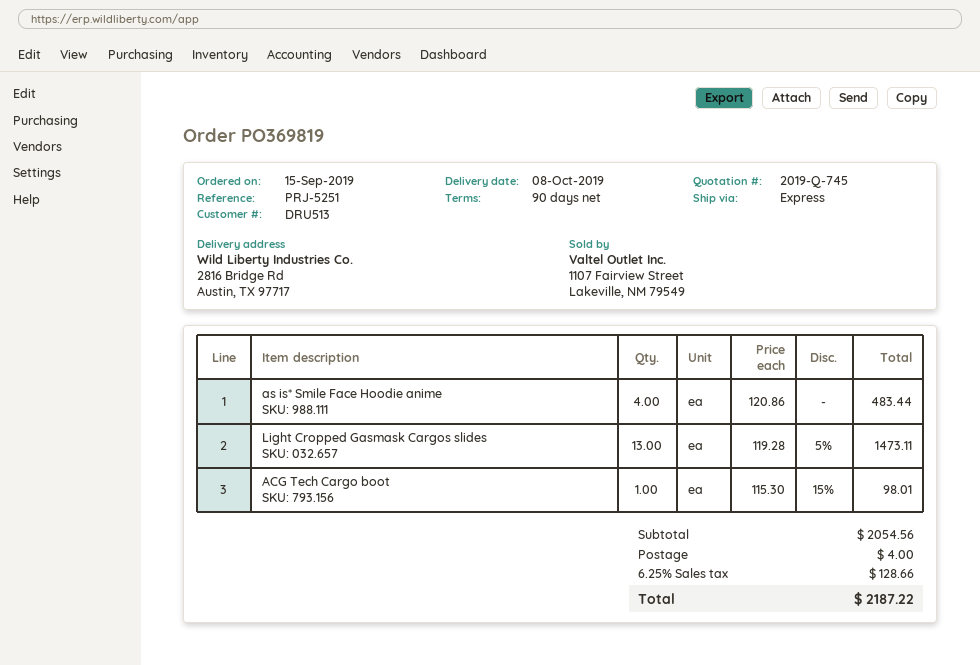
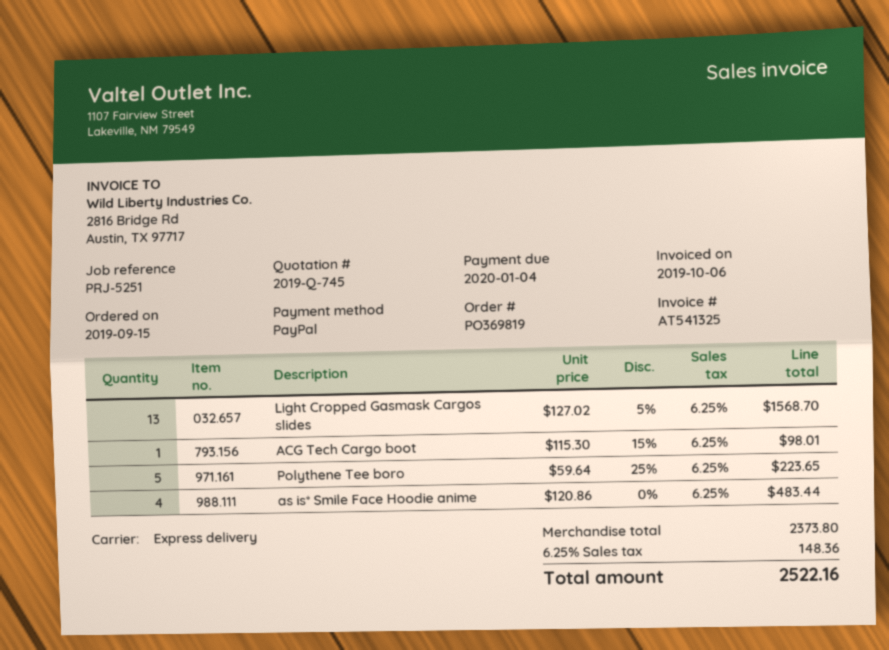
Light Cropped Gasmask Cargos slides: 13 x 119.28 - 5% = 1473.11 -> 13 x 127.02 - 5% = 1568.70
Polythene Tee boro: none -> 5 x 59.64 - 25% = 223.65
subtotal: 2054.56 -> 2373.80
shipping: 4.00 -> none
tax: 6.25% = 128.66 -> 6.25% = 148.36
total: 2187.22 -> 2522.16

